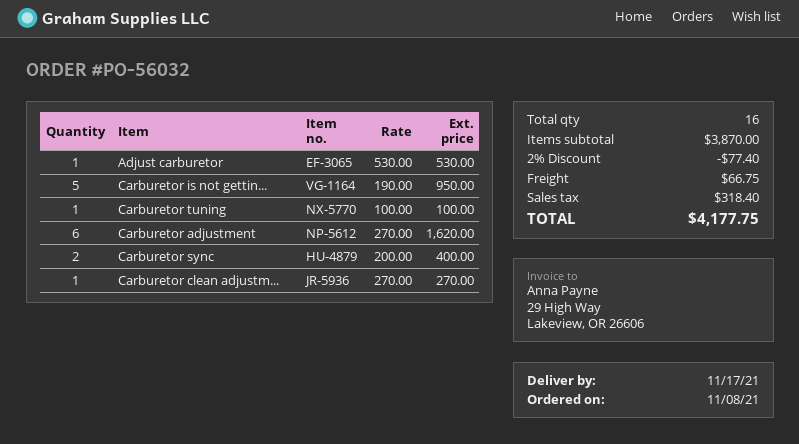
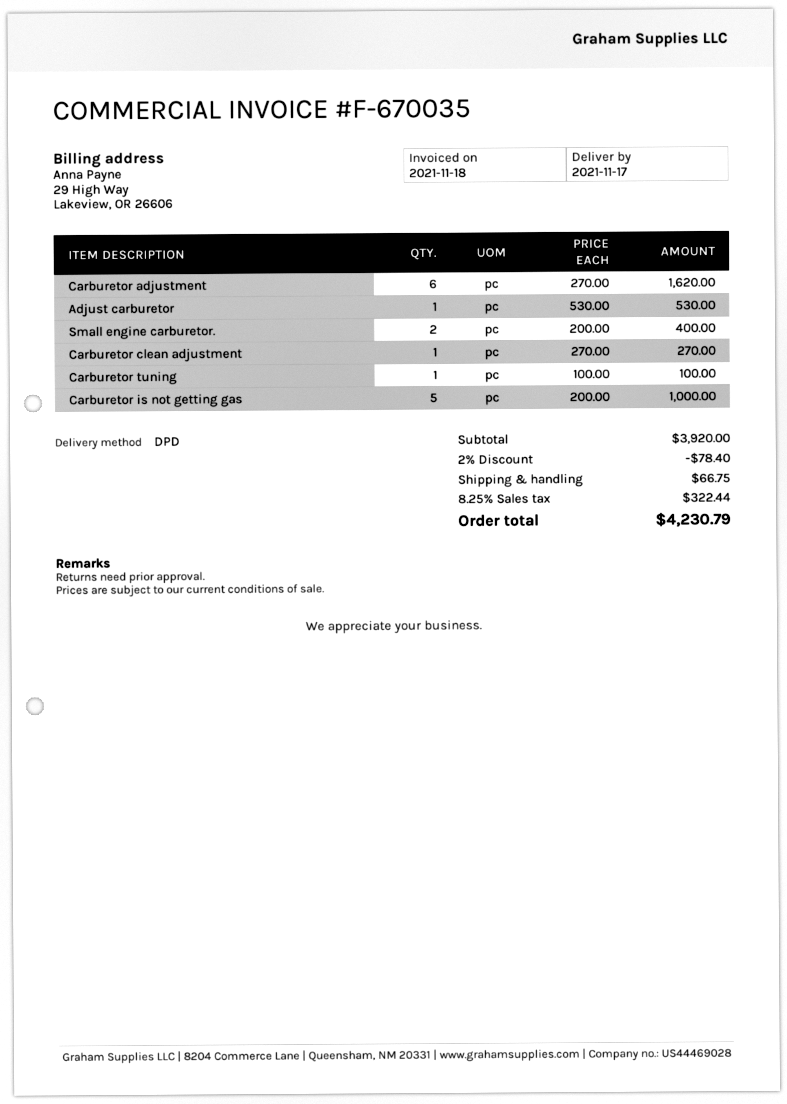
Carburetor is not gettin...: 5 x 190.00 = 950.00 -> 5 x 200.00 = 1000.00
Carburetor sync: 2 x 200.00 = 400.00 -> none
Small engine carburetor.: none -> 2 x 200.00 = 400.00
subtotal: 3870.00 -> 3920.00
discount: 2% = 77.40 -> 2% = 78.40
tax: 318.40 -> 322.44
total: 4177.75 -> 4230.79

